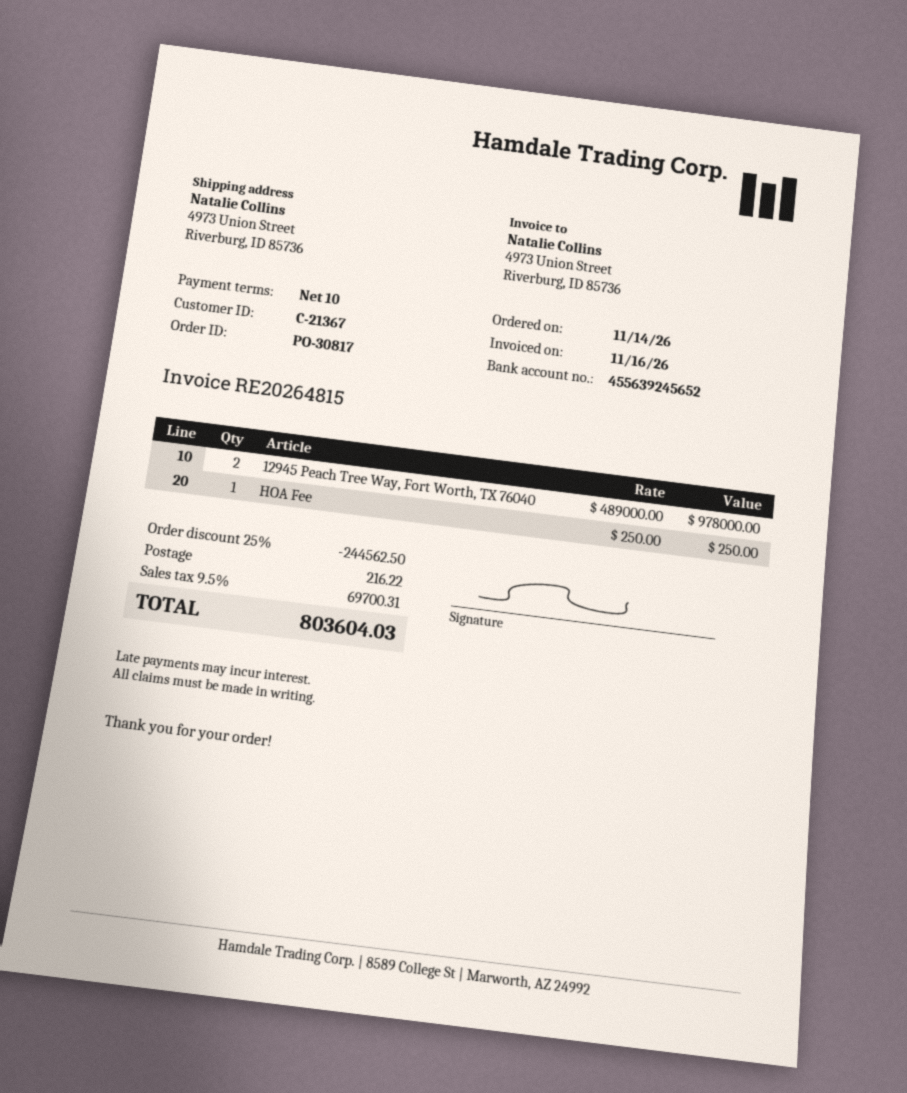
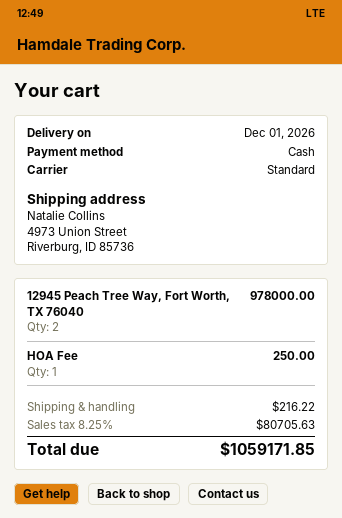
discount: 25% = 244562.50 -> none
tax: 9.5% = 69700.31 -> 8.25% = 80705.63
total: 803604.03 -> 1059171.85

